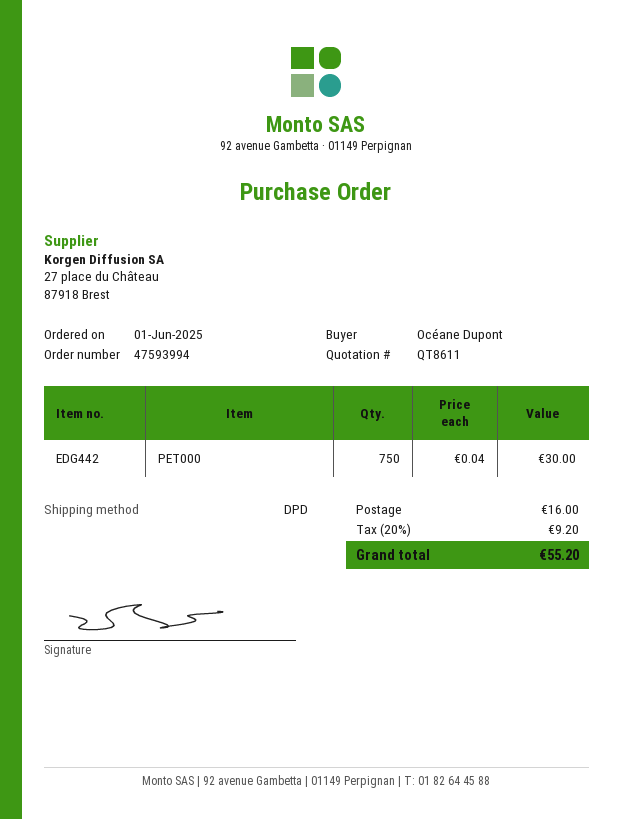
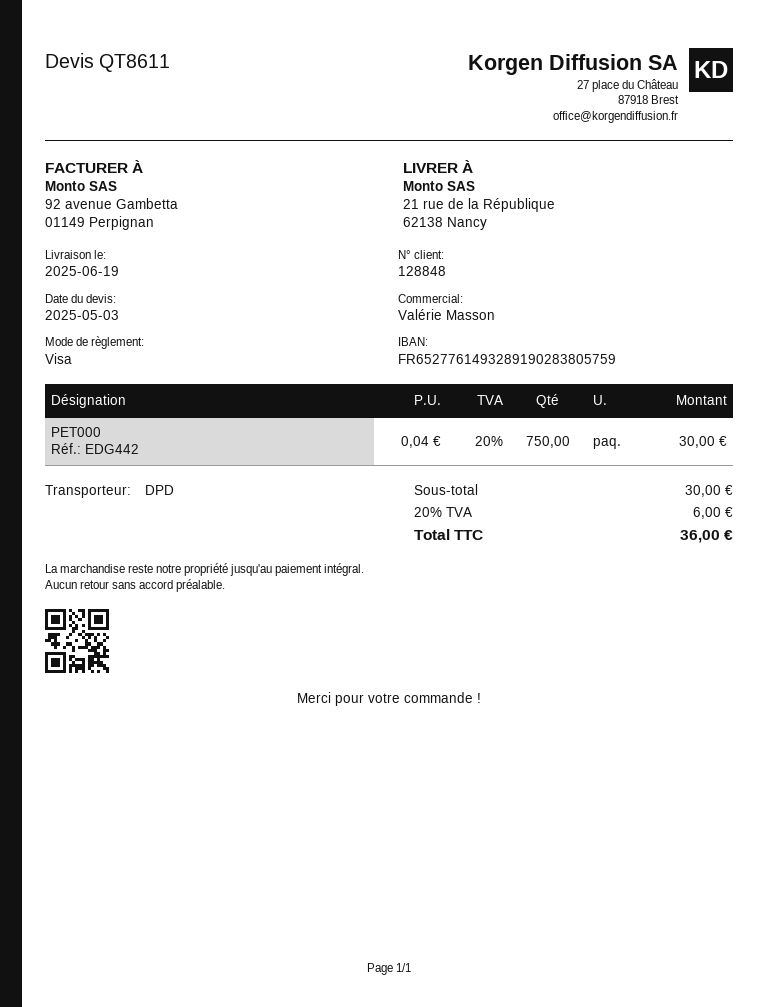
shipping: 16.00 -> none
tax: 20% = 9.20 -> 20% = 6.00
total: 55.20 -> 36.00

